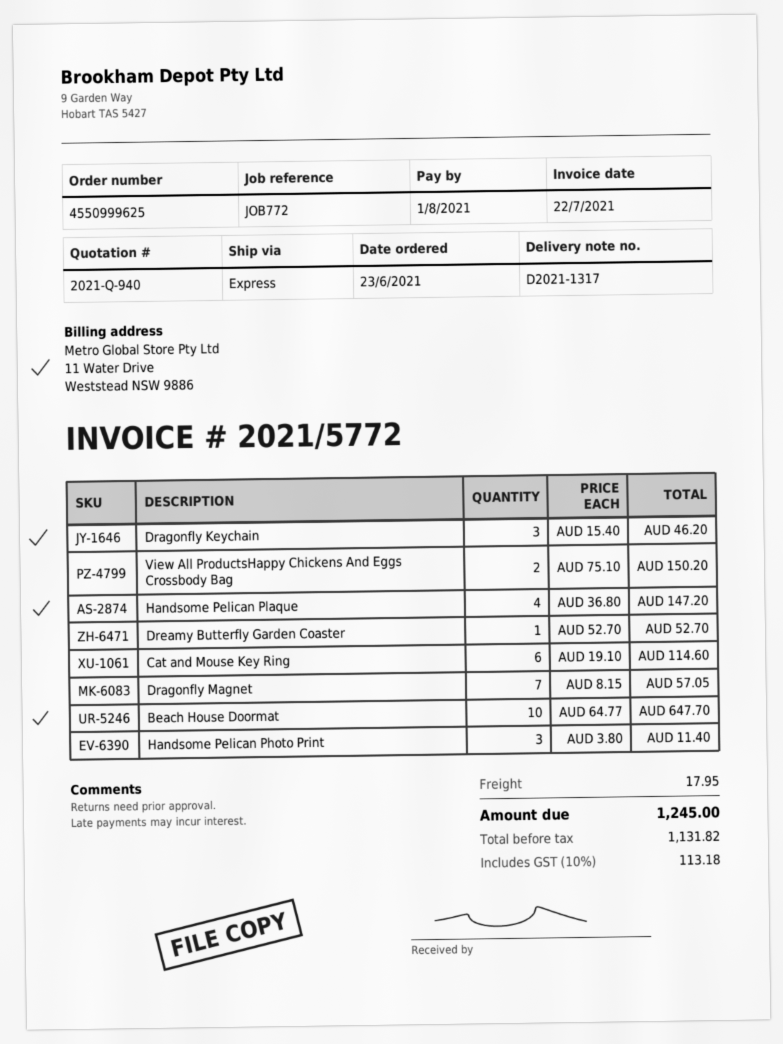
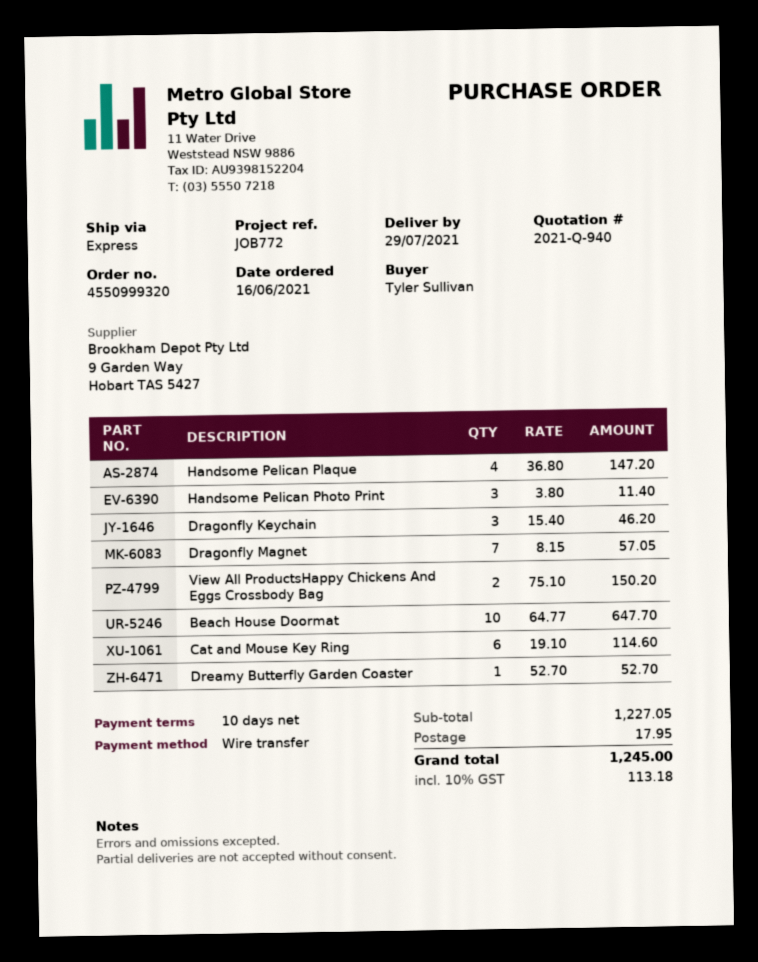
order number: 4550999625 -> 4550999320
order date: 2021-06-23 -> 2021-06-16

